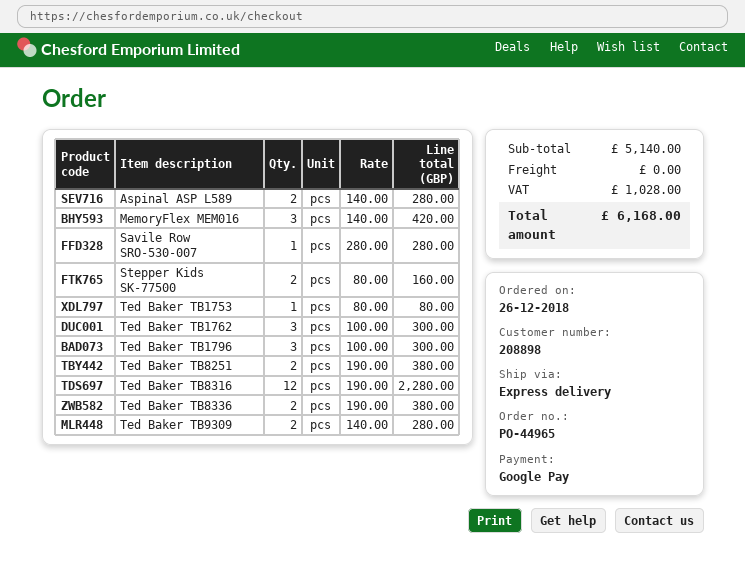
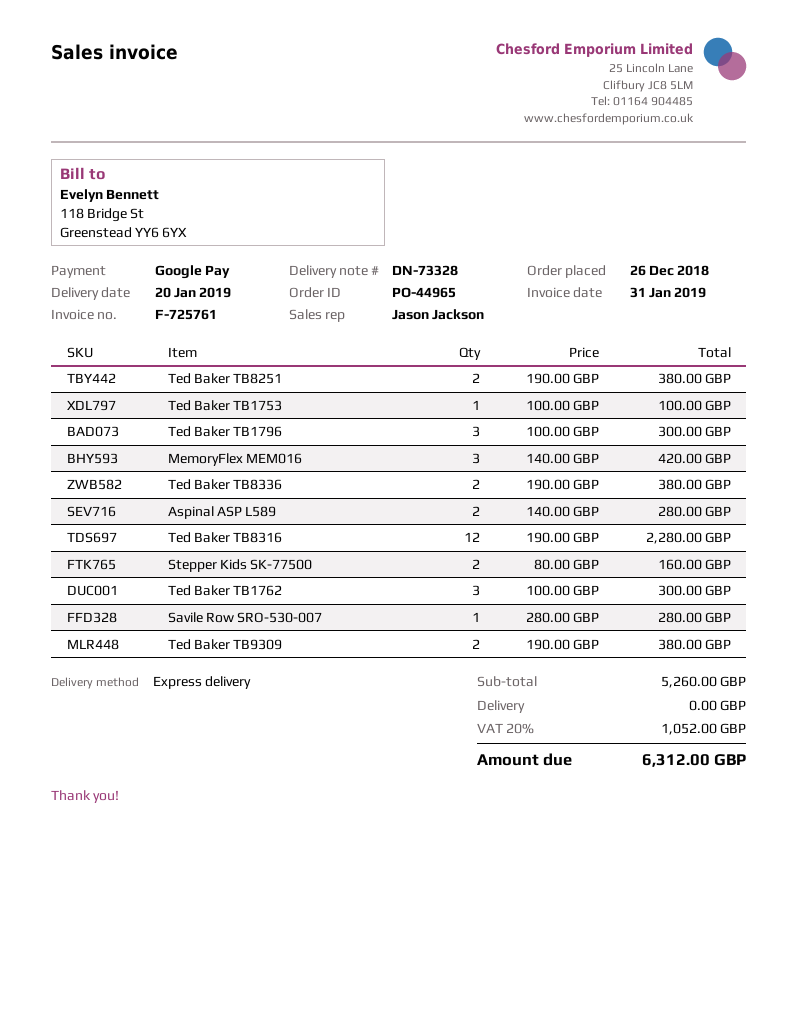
Ted Baker TB1753: 1 x 80.00 = 80.00 -> 1 x 100.00 = 100.00
Ted Baker TB9309: 2 x 140.00 = 280.00 -> 2 x 190.00 = 380.00
subtotal: 5140.00 -> 5260.00
tax: 1028.00 -> 1052.00
total: 6168.00 -> 6312.00

